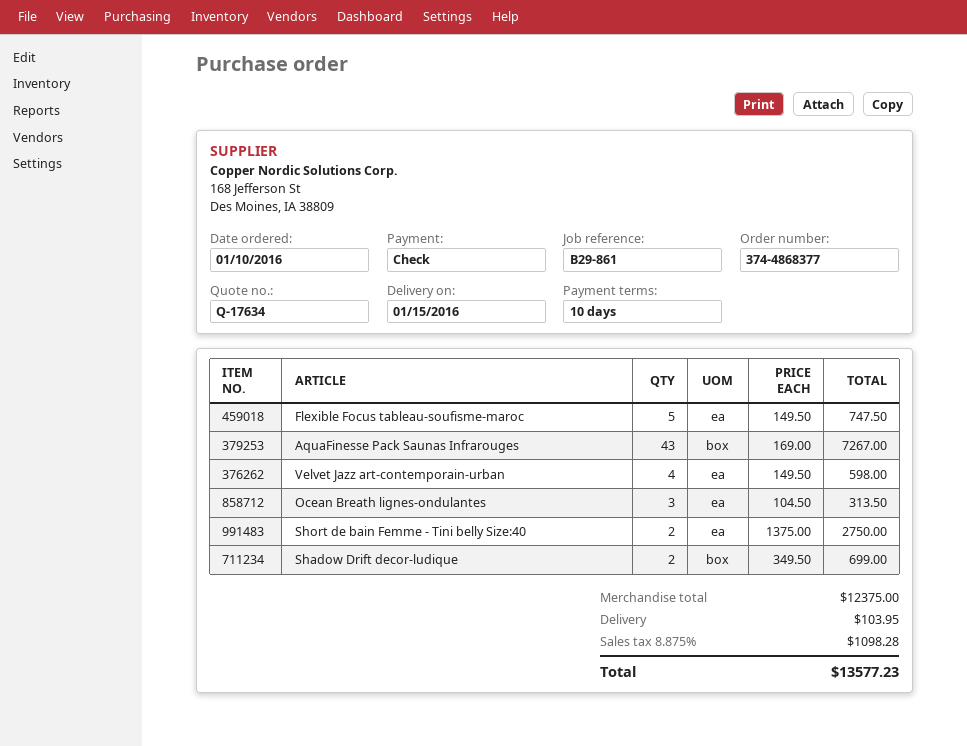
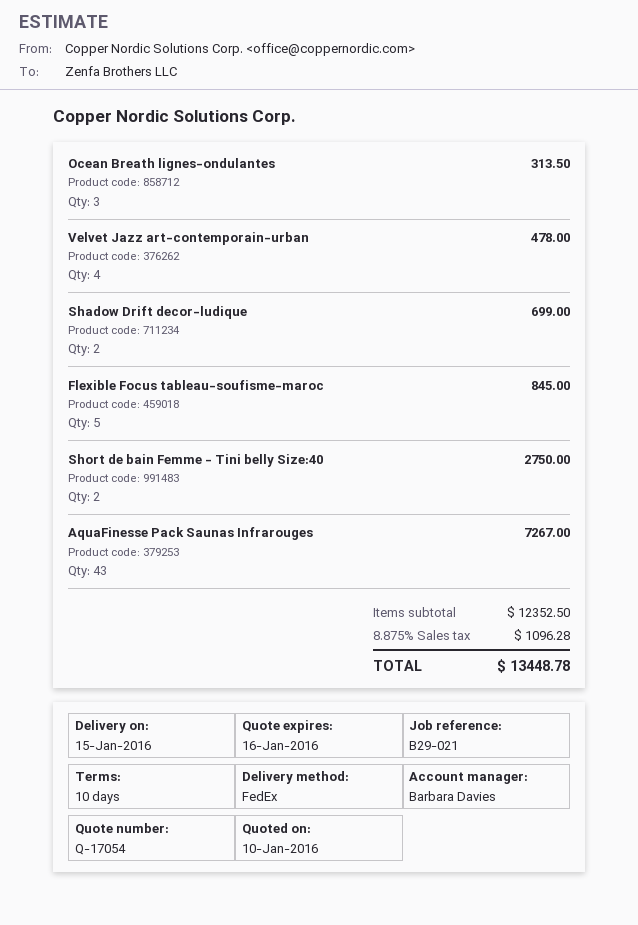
quote number: Q-17634 -> Q-17054
reference: B29-861 -> B29-021
Flexible Focus tableau-soufisme-maroc: 5 for 747.50 -> 5 for 845.00
Velvet Jazz art-contemporain-urban: 4 for 598.00 -> 4 for 478.00
subtotal: 12375.00 -> 12352.50
shipping: 103.95 -> none
tax: 8.875% = 1098.28 -> 8.875% = 1096.28
total: 13577.23 -> 13448.78

